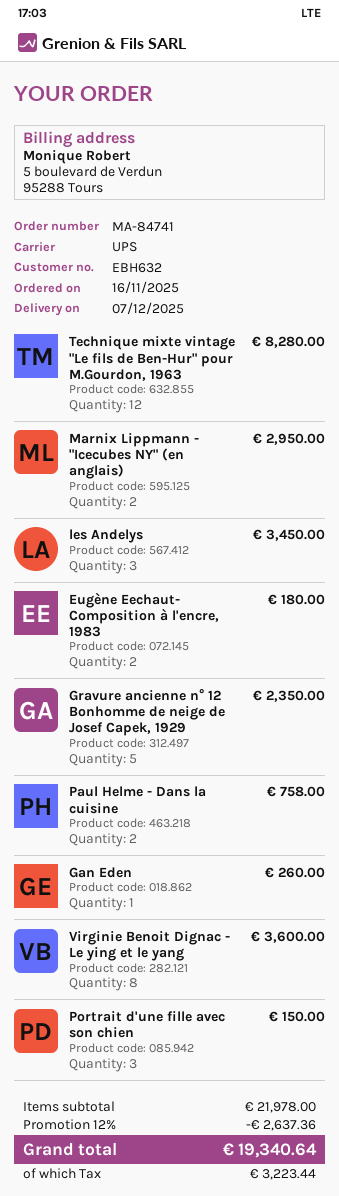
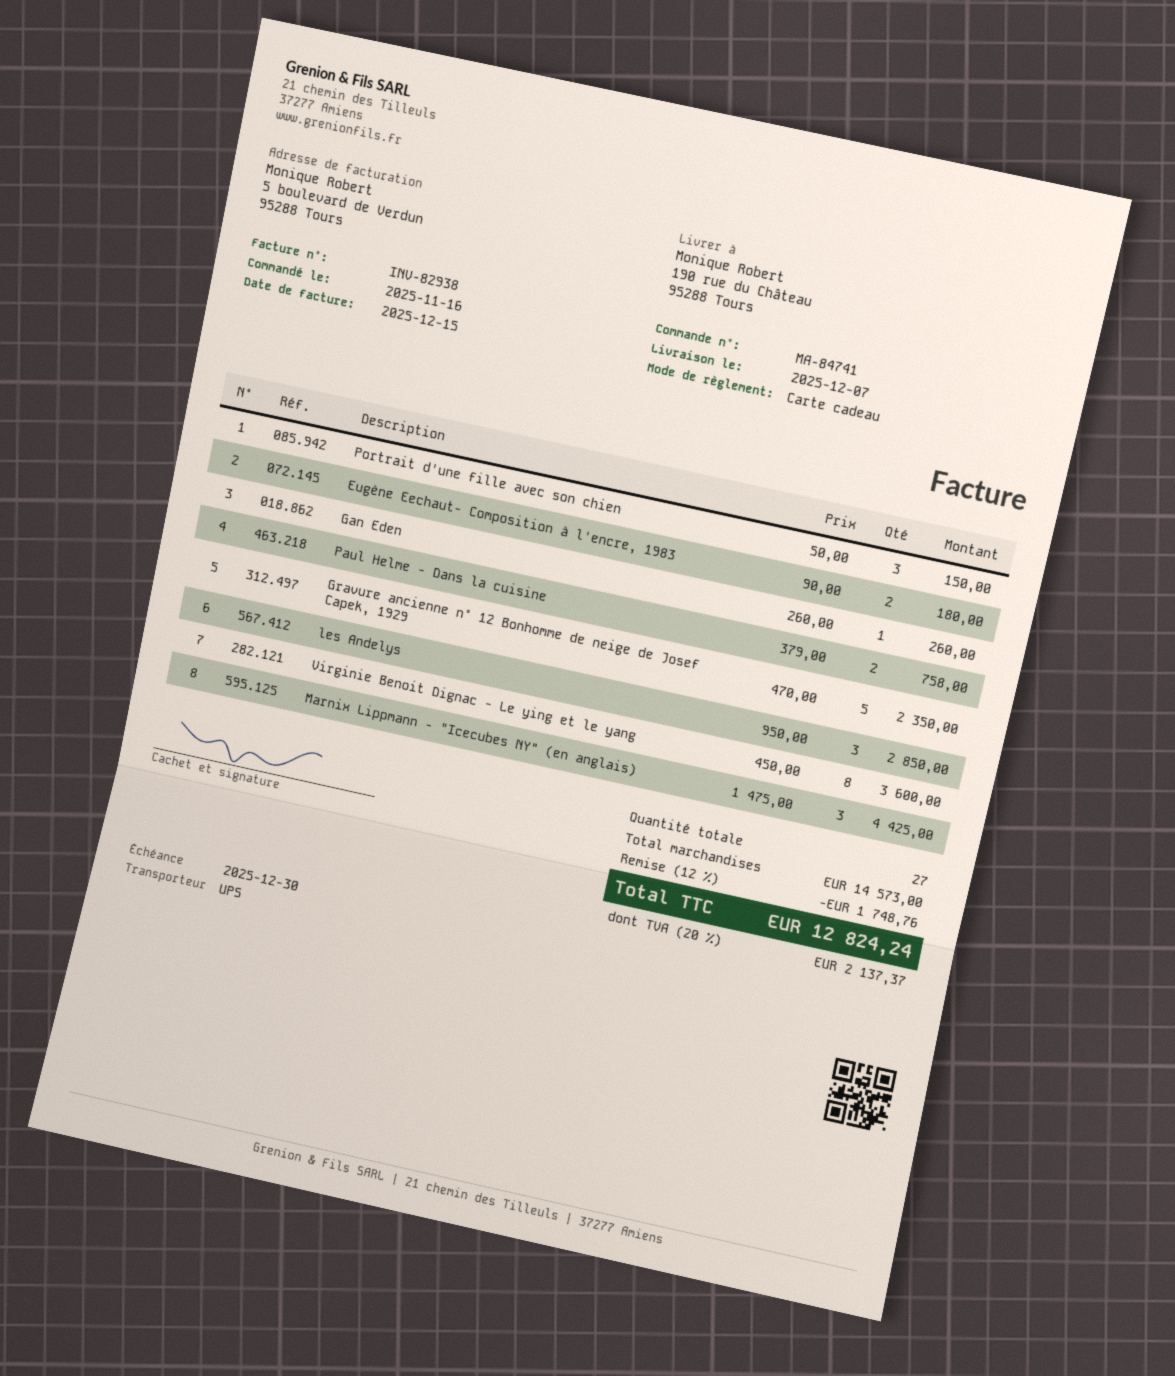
Technique mixte vintage "Le fils de Ben-Hur" pour M.Gourdon, 1963: 12 for 8280.00 -> none
Marnix Lippmann - "Icecubes NY" (en anglais): 2 for 2950.00 -> 3 for 4425.00
les Andelys: 3 for 3450.00 -> 3 for 2850.00
subtotal: 21978.00 -> 14573.00
discount: 12% = 2637.36 -> 12% = 1748.76
tax: 3223.44 -> 2137.37
total: 19340.64 -> 12824.24

